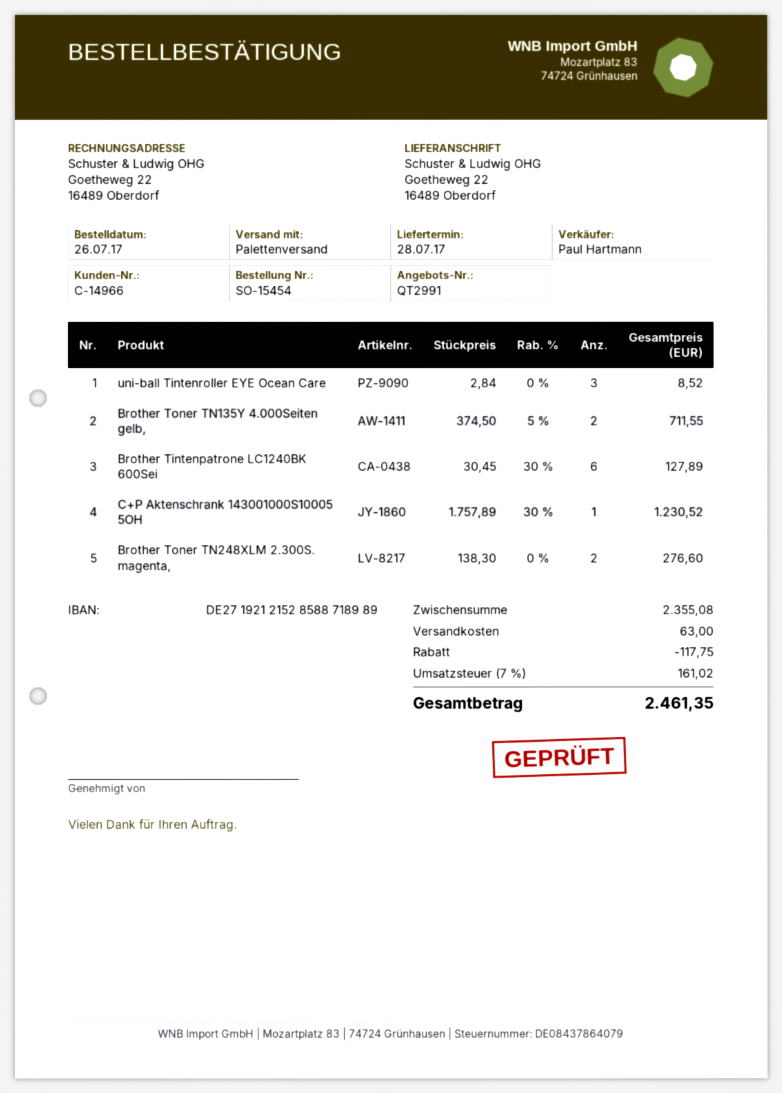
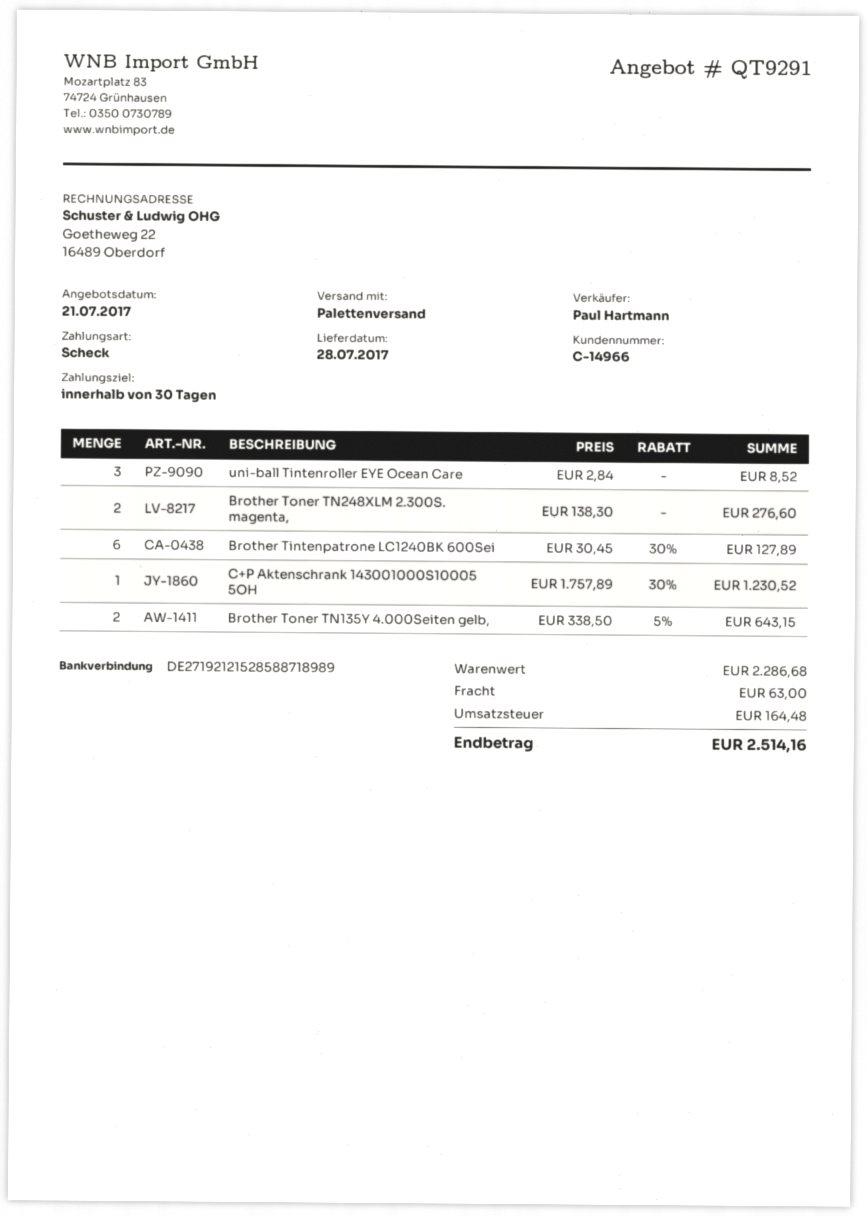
quote number: QT2991 -> QT9291
Brother Toner TN135Y 4.000Seiten gelb,: 2 x 374.50 - 5% = 711.55 -> 2 x 338.50 - 5% = 643.15
subtotal: 2355.08 -> 2286.68
discount: 117.75 -> none
tax: 161.02 -> 164.48
total: 2461.35 -> 2514.16

